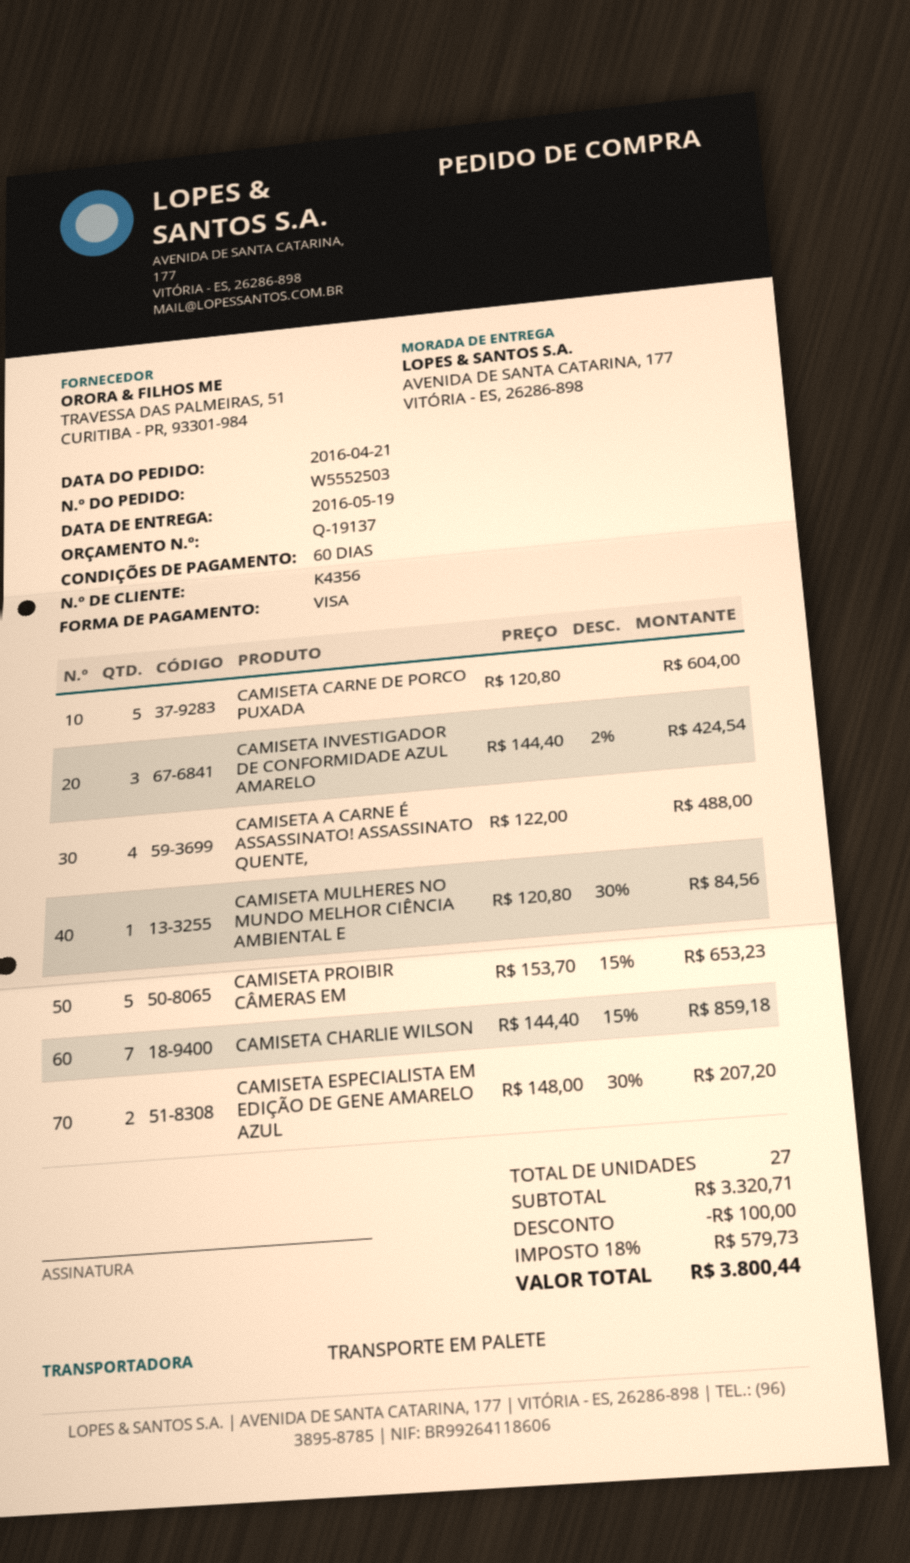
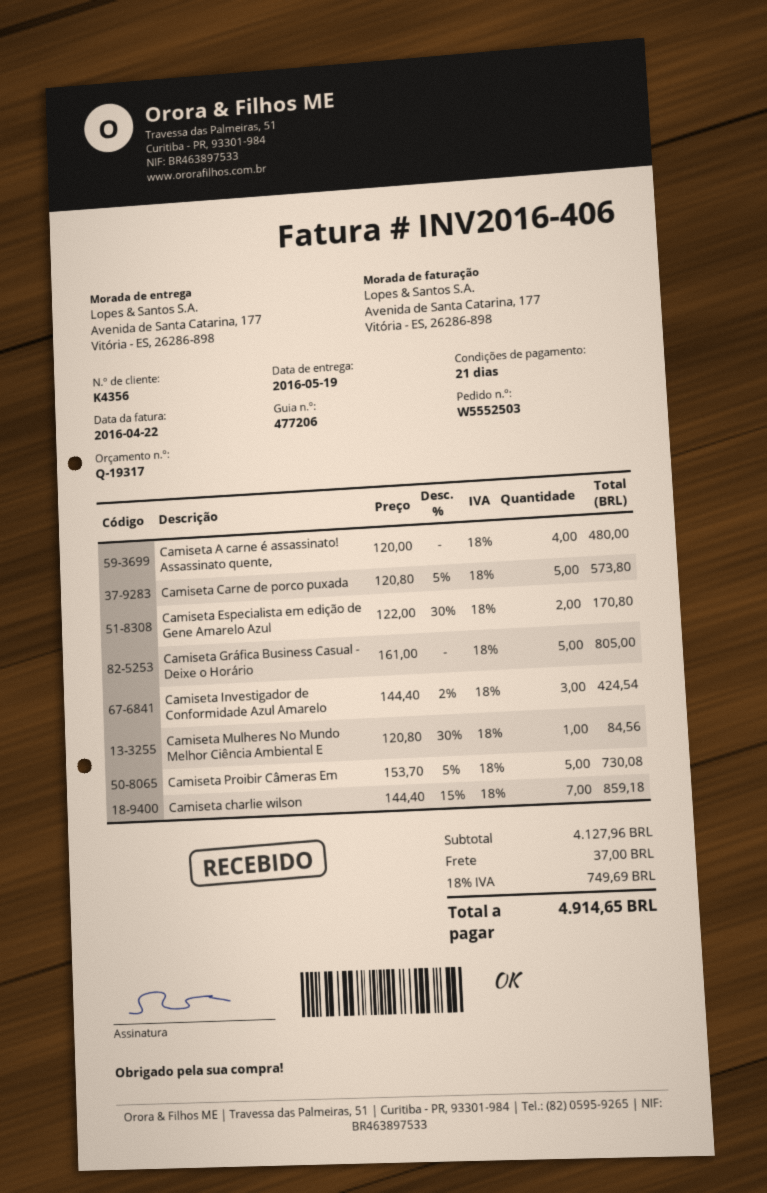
quote number: Q-19137 -> Q-19317
payment terms: 60 days -> 21 days
CAMISETA CARNE DE PORCO PUXADA: 5 x 120.80 = 604.00 -> 5 x 120.80 - 5% = 573.80
CAMISETA A CARNE É ASSASSINATO! ASSASSINATO QUENTE,: 4 x 122.00 = 488.00 -> 4 x 120.00 = 480.00
CAMISETA PROIBIR CÂMERAS EM: 5 x 153.70 - 15% = 653.23 -> 5 x 153.70 - 5% = 730.08
CAMISETA ESPECIALISTA EM EDIÇÃO DE GENE AMARELO AZUL: 2 x 148.00 - 30% = 207.20 -> 2 x 122.00 - 30% = 170.80
Camiseta Gráfica Business Casual - Deixe o Horário: none -> 5 x 161.00 = 805.00
subtotal: 3320.71 -> 4127.96
discount: 100.00 -> none
shipping: none -> 37.00
tax: 18% = 579.73 -> 18% = 749.69
total: 3800.44 -> 4914.65

